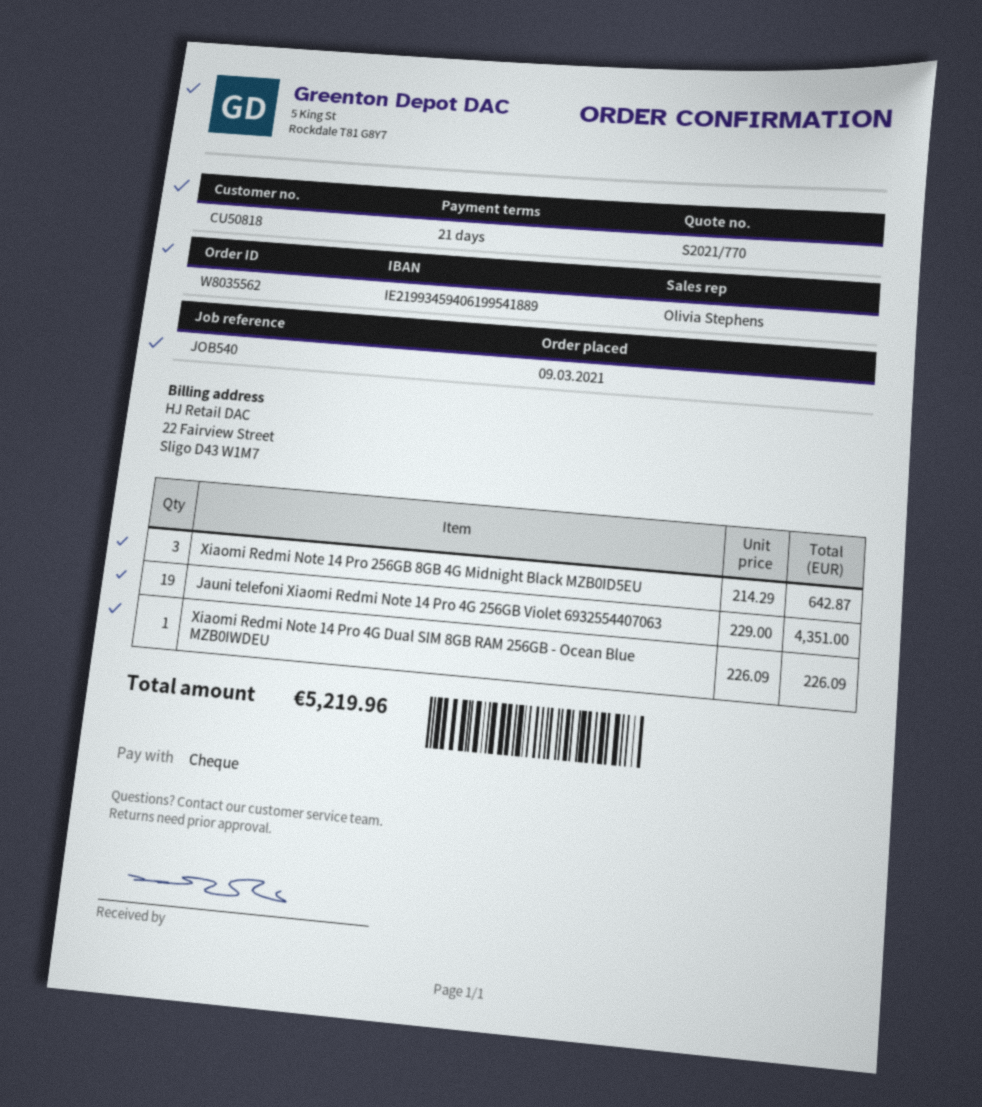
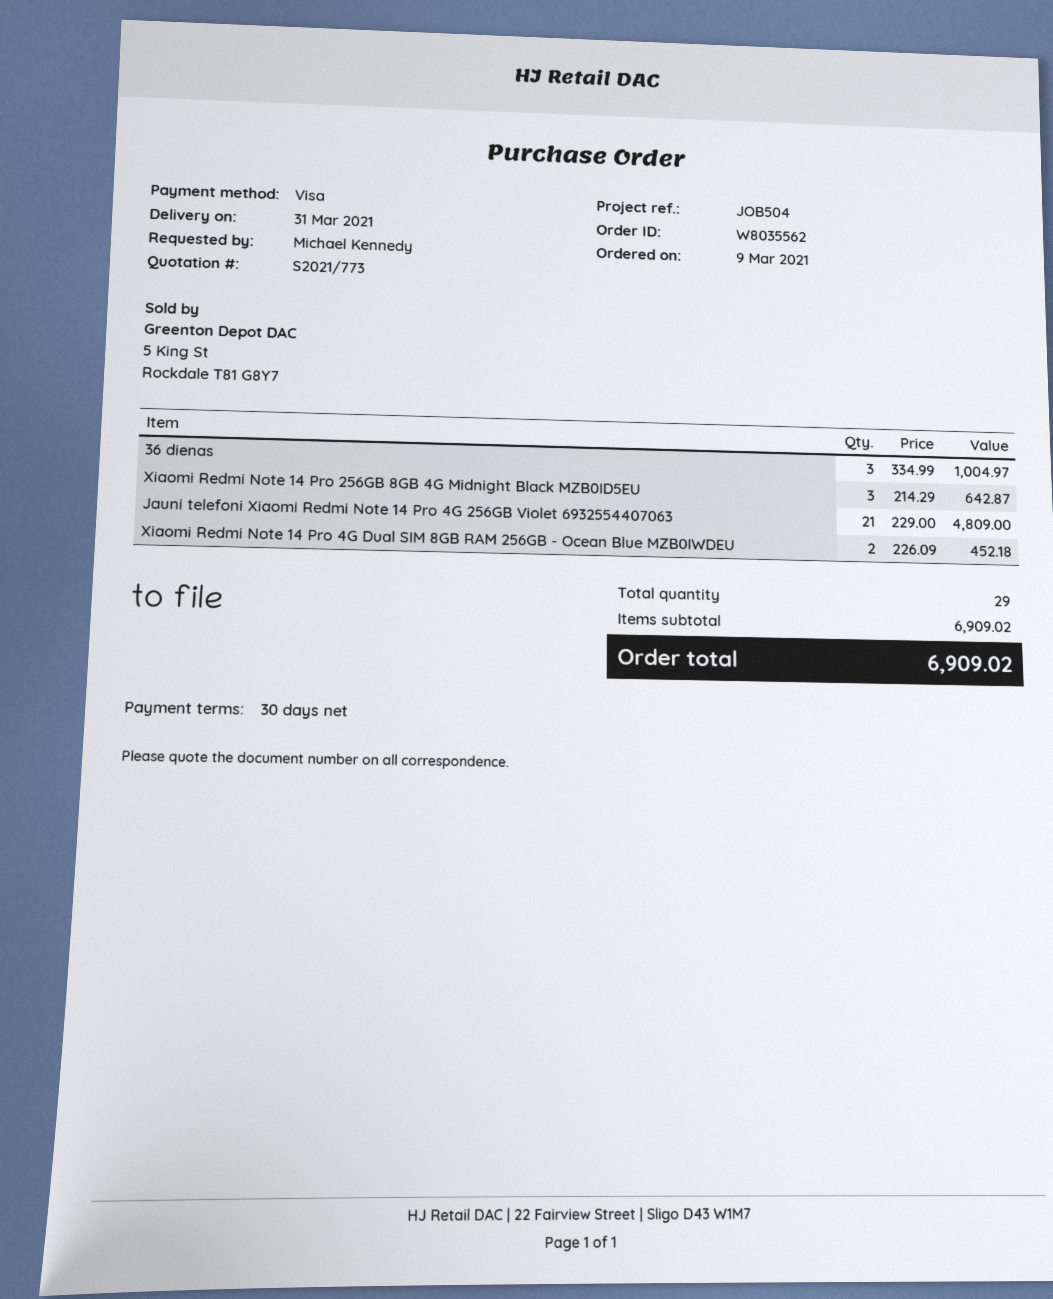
quote number: S2021/770 -> S2021/773
payment terms: 21 days -> 30 days
reference: JOB540 -> JOB504
payment method: cheque -> Visa
Jauni telefoni Xiaomi Redmi Note 14 Pro 4G 256GB Violet 6932554407063: 19 x 229.00 = 4351.00 -> 21 x 229.00 = 4809.00
Xiaomi Redmi Note 14 Pro 4G Dual SIM 8GB RAM 256GB - Ocean Blue MZB0IWDEU: 1 x 226.09 = 226.09 -> 2 x 226.09 = 452.18
36 dienas: none -> 3 x 334.99 = 1004.97
total: 5219.96 -> 6909.02

